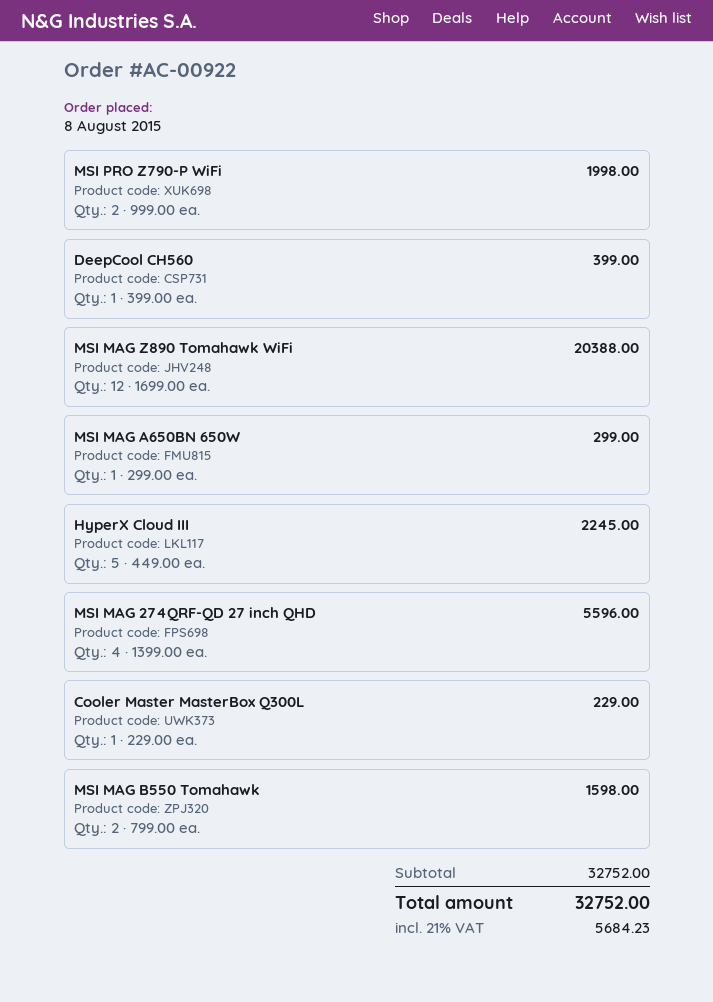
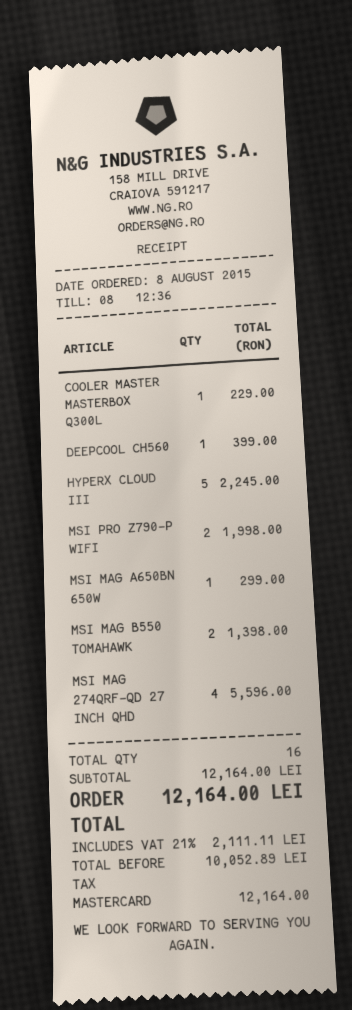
MSI MAG Z890 Tomahawk WiFi: 12 for 20388.00 -> none
MSI MAG B550 Tomahawk: 2 for 1598.00 -> 2 for 1398.00
subtotal: 32752.00 -> 12164.00
tax: 21% = 5684.23 -> 21% = 2111.11
total: 32752.00 -> 12164.00

